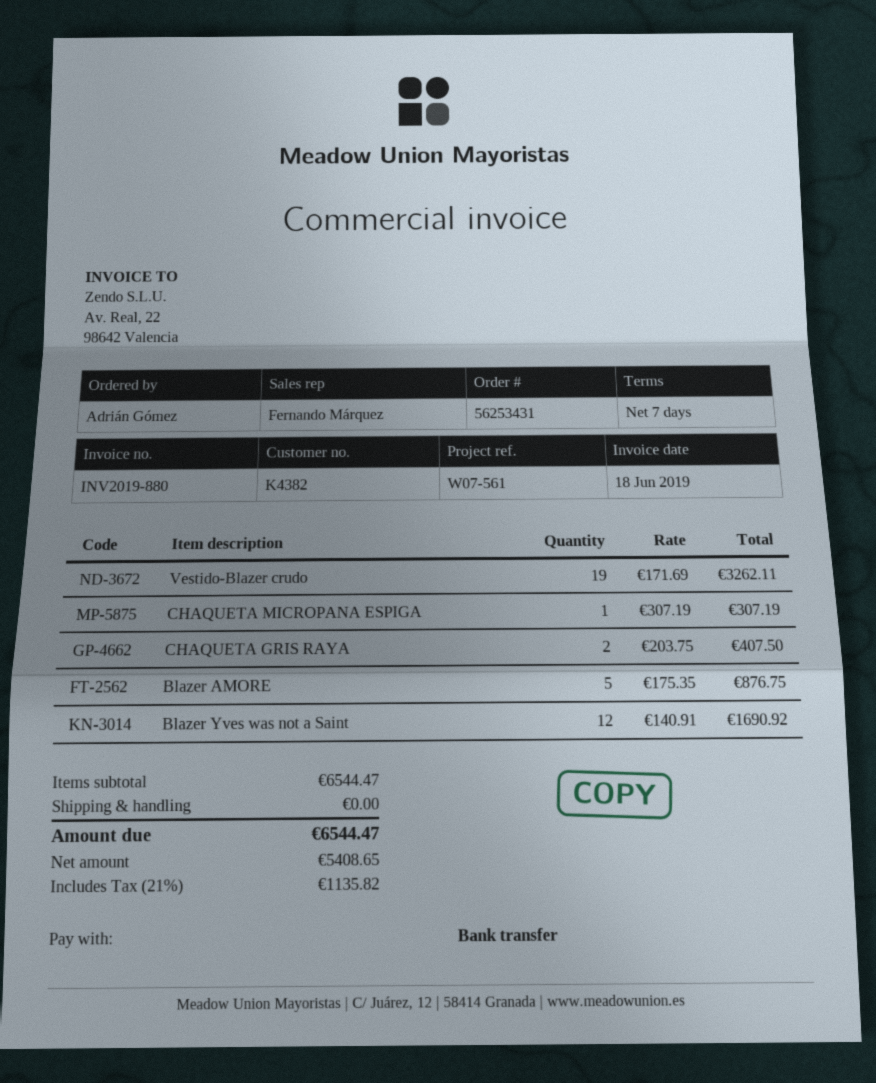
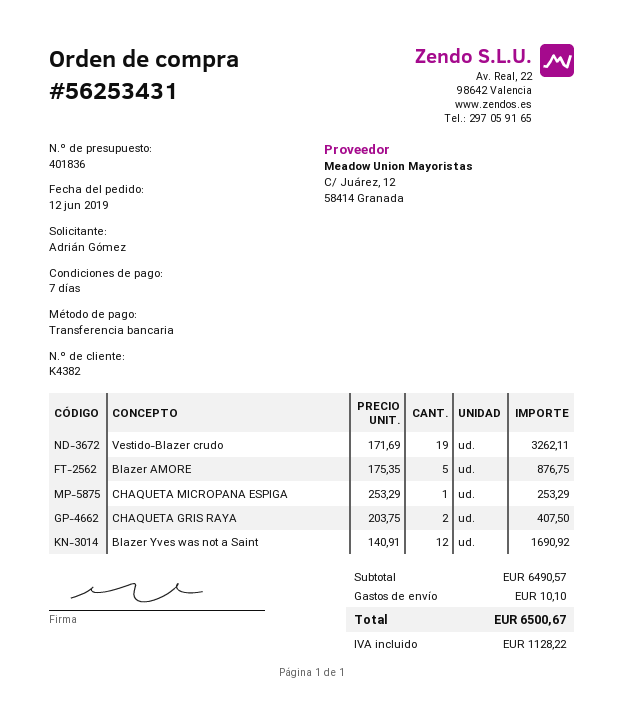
CHAQUETA MICROPANA ESPIGA: 1 x 307.19 = 307.19 -> 1 x 253.29 = 253.29
subtotal: 6544.47 -> 6490.57
shipping: 0.00 -> 10.10
tax: 1135.82 -> 1128.22
total: 6544.47 -> 6500.67

